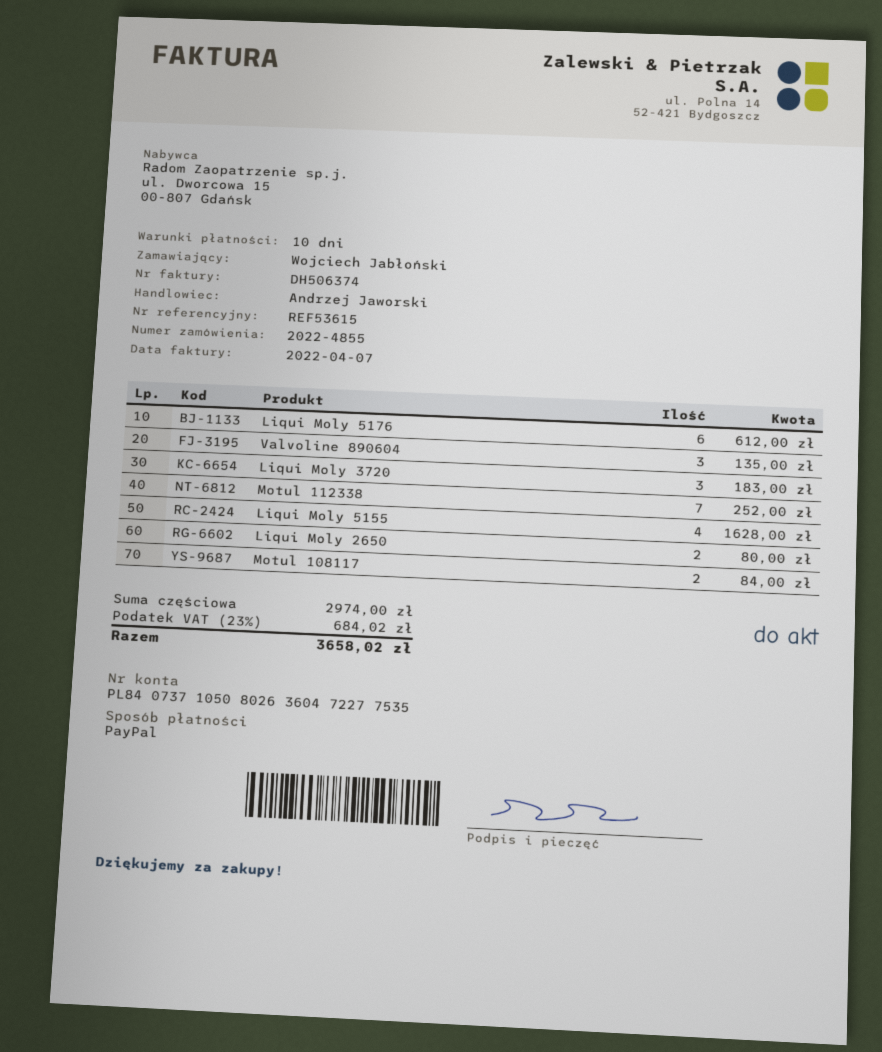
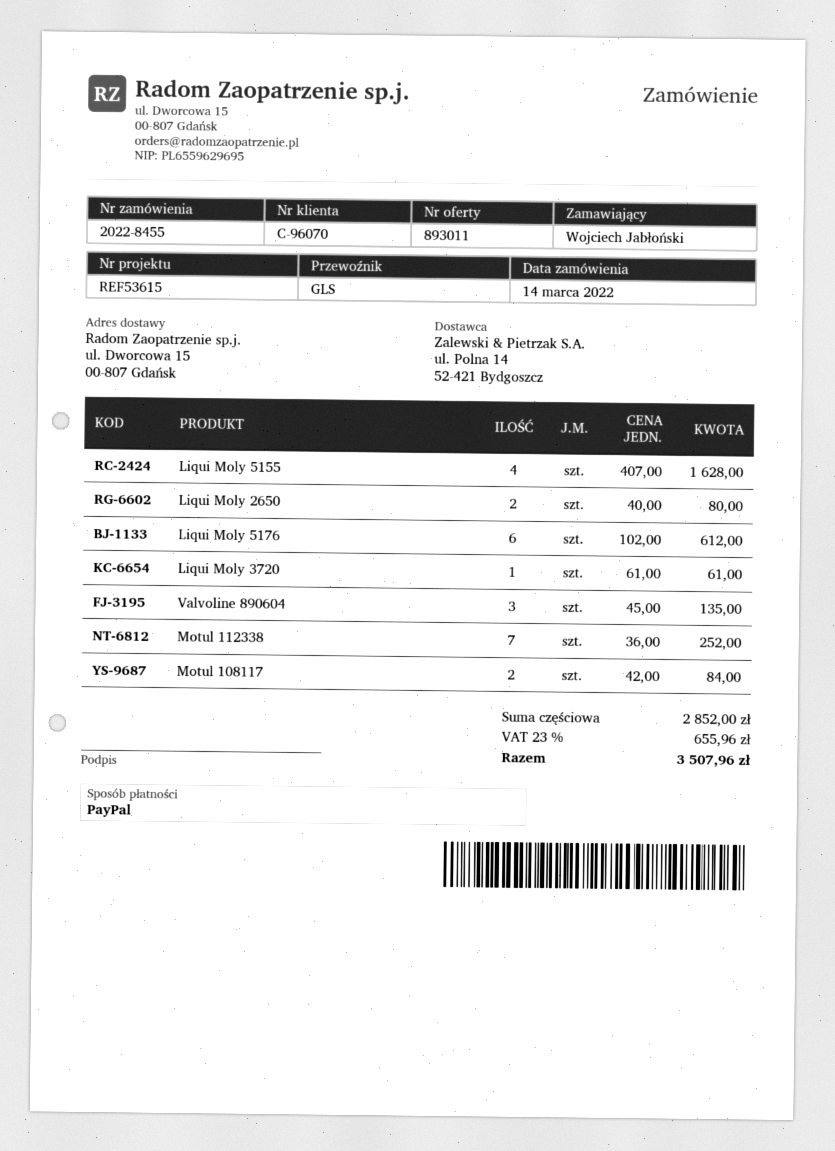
order number: 2022-4855 -> 2022-8455
Liqui Moly 3720: 3 for 183.00 -> 1 for 61.00
subtotal: 2974.00 -> 2852.00
tax: 23% = 684.02 -> 23% = 655.96
total: 3658.02 -> 3507.96

